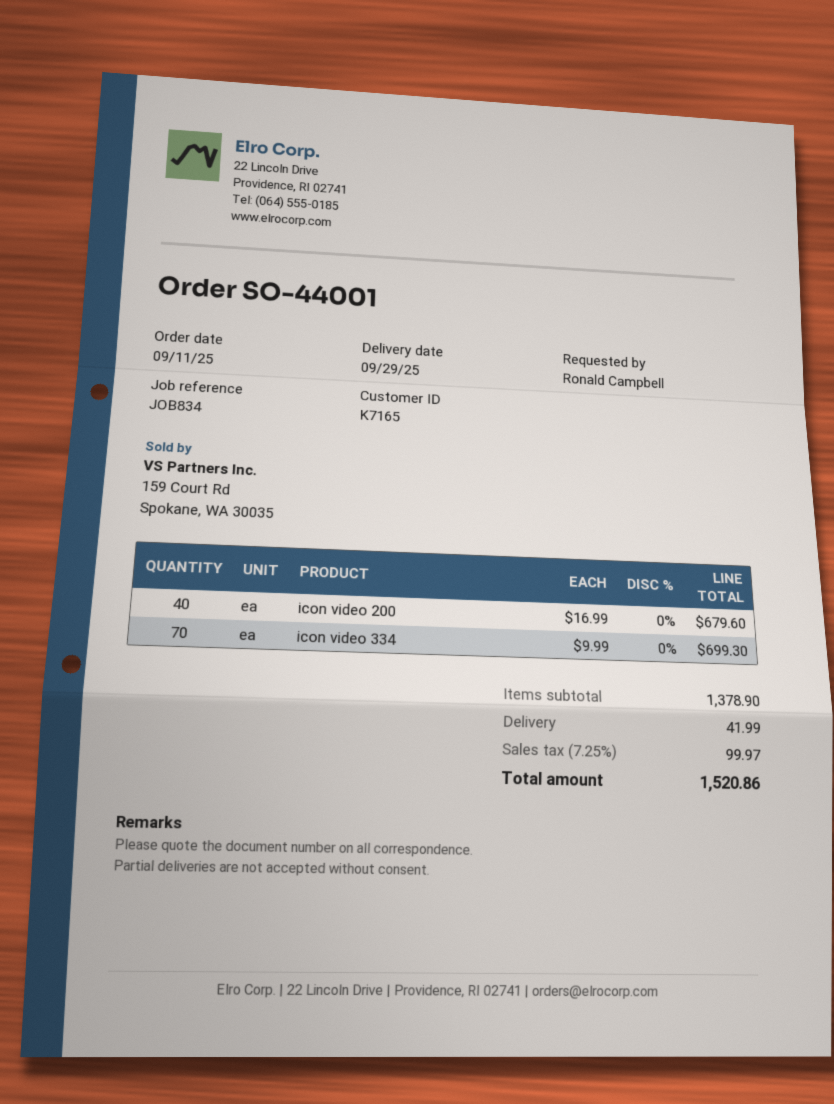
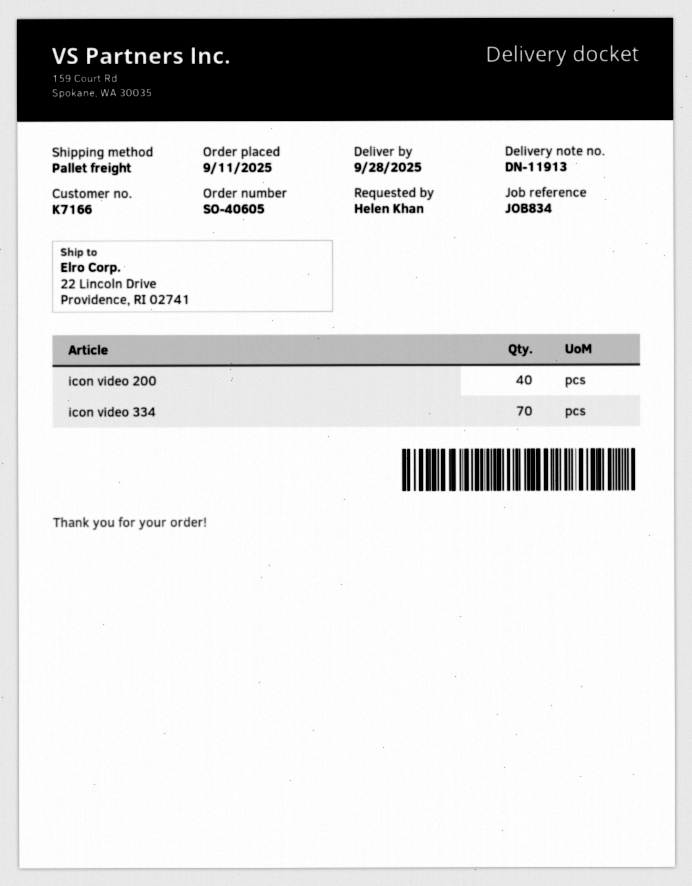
order number: SO-44001 -> SO-40605
delivery date: 2025-09-29 -> 2025-09-28
customer number: K7165 -> K7166
ordered by: Ronald Campbell -> Helen Khan

